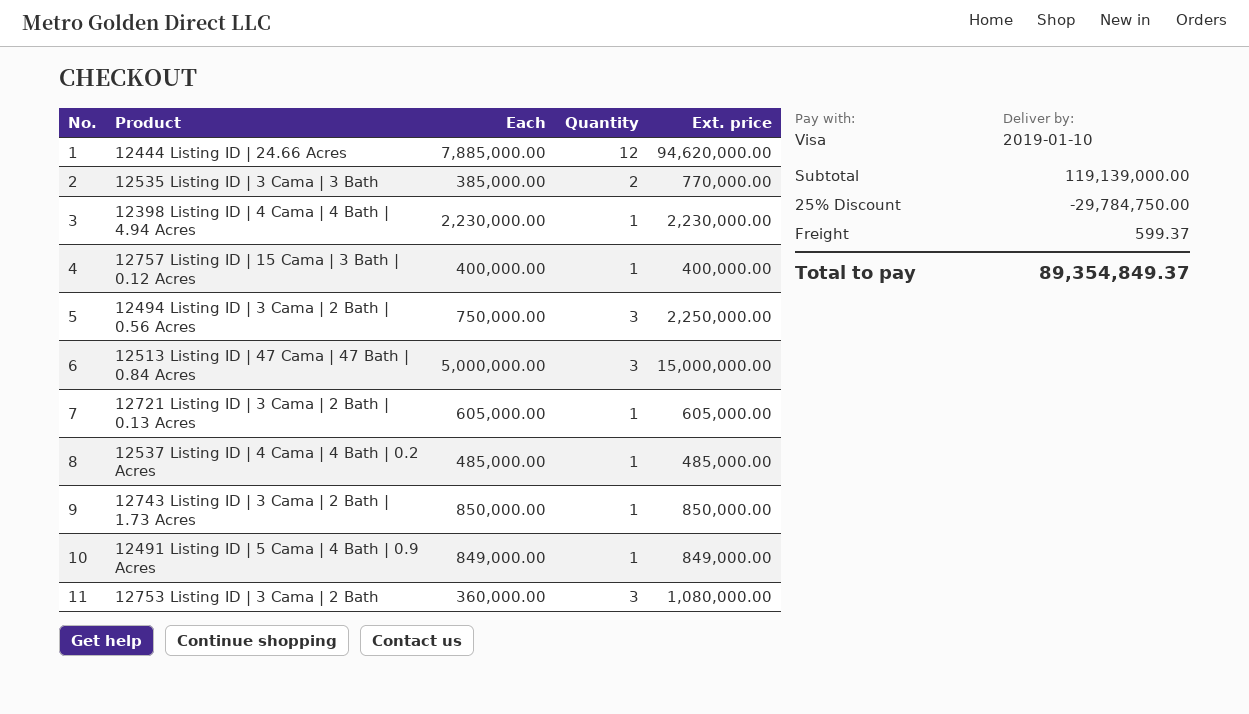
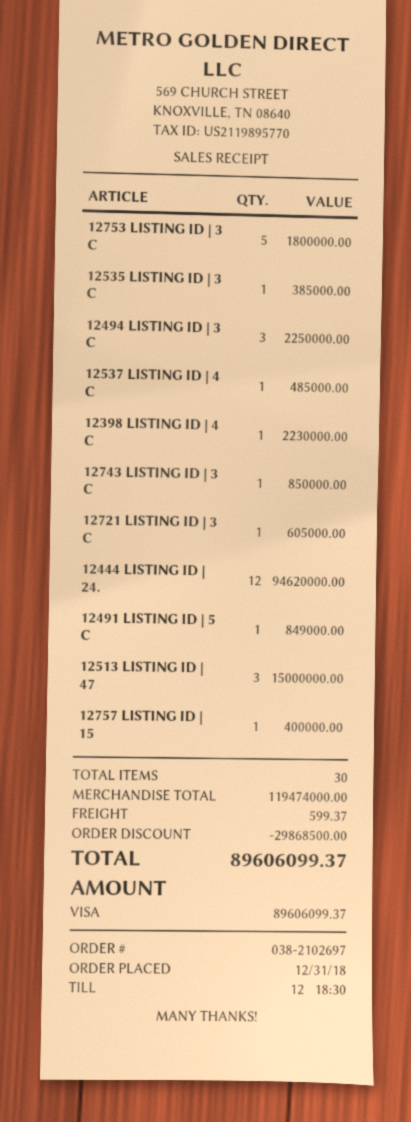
12535 Listing ID | 3 Cama | 3 Bath: 2 for 770000.00 -> 1 for 385000.00
12753 Listing ID | 3 Cama | 2 Bath: 3 for 1080000.00 -> 5 for 1800000.00
subtotal: 119139000.00 -> 119474000.00
discount: 29784750.00 -> 29868500.00
total: 89354849.37 -> 89606099.37

